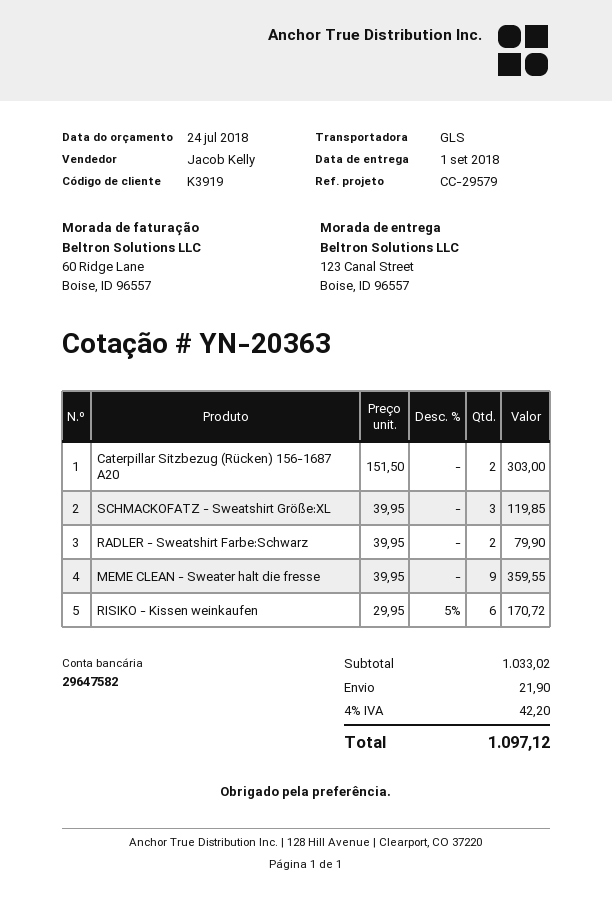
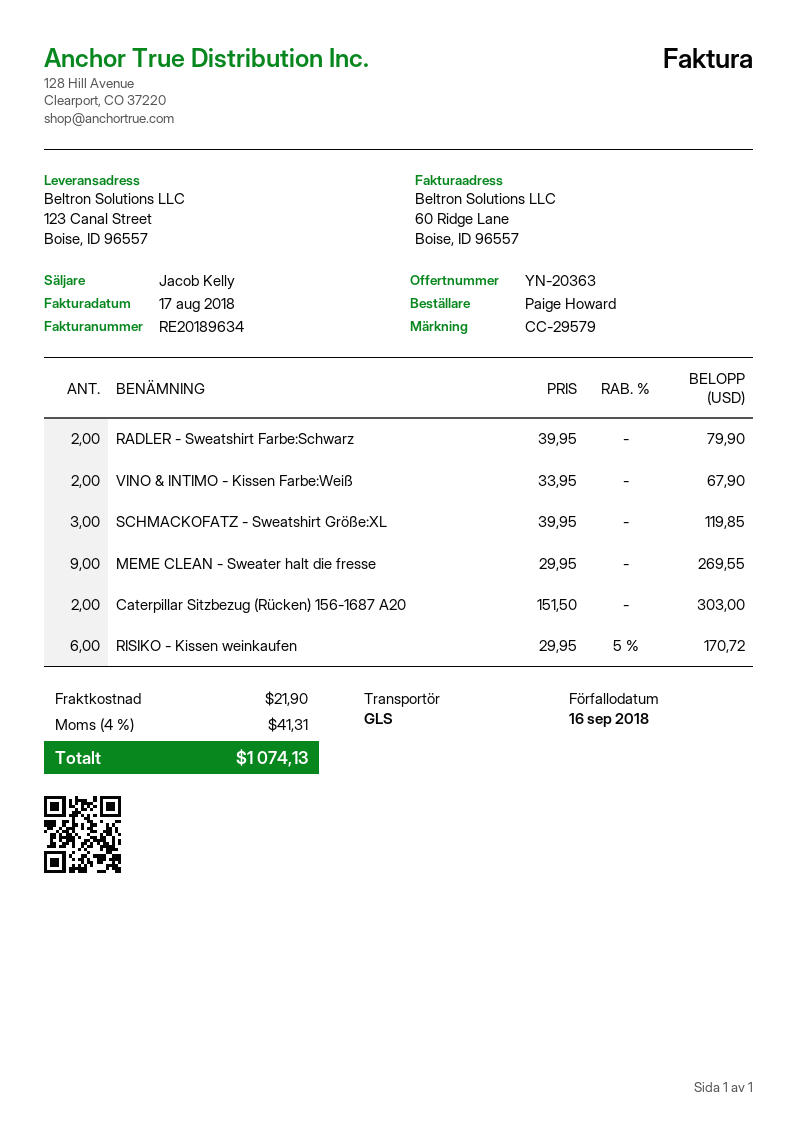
MEME CLEAN - Sweater halt die fresse: 9 x 39.95 = 359.55 -> 9 x 29.95 = 269.55
VINO & INTIMO - Kissen Farbe:Weiß: none -> 2 x 33.95 = 67.90
tax: 4% = 42.20 -> 4% = 41.31
total: 1097.12 -> 1074.13

